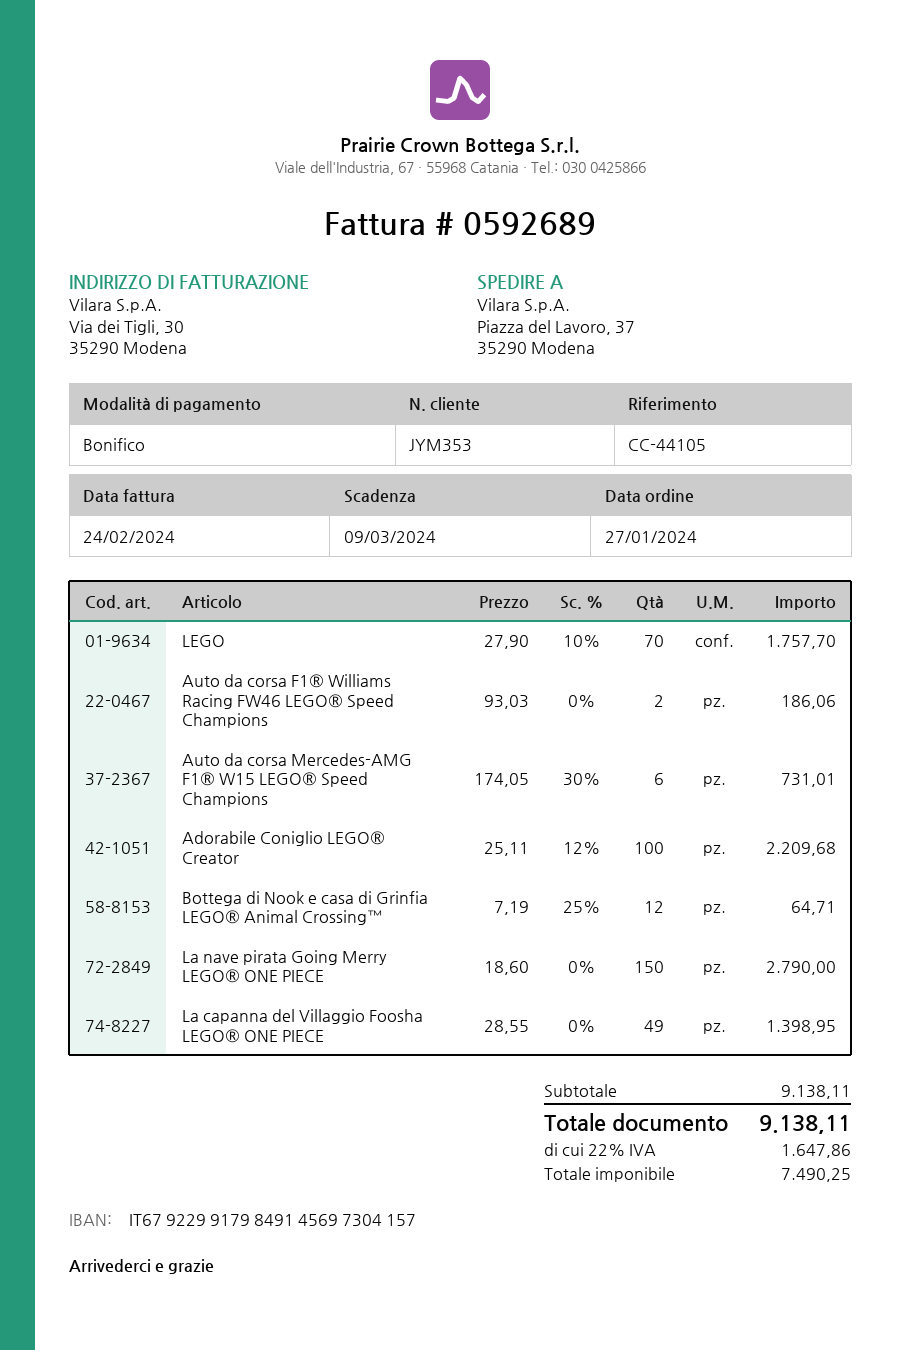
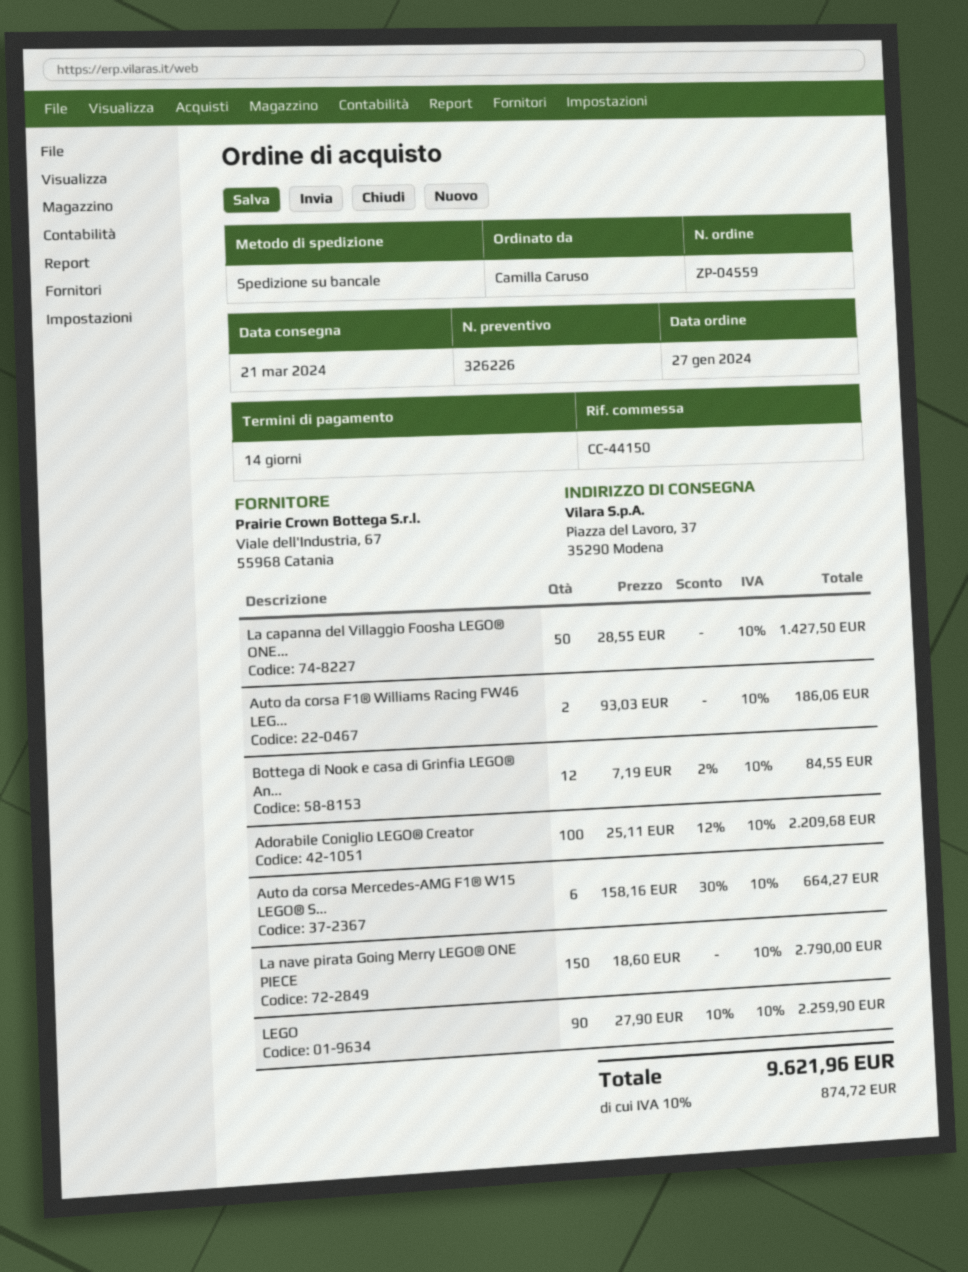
reference: CC-44105 -> CC-44150
LEGO: 70 x 27.90 - 10% = 1757.70 -> 90 x 27.90 - 10% = 2259.90
Auto da corsa Mercedes-AMG F1® W15 LEGO® Speed Champions: 6 x 174.05 - 30% = 731.01 -> 6 x 158.16 - 30% = 664.27
Bottega di Nook e casa di Grinfia LEGO® Animal Crossing™: 12 x 7.19 - 25% = 64.71 -> 12 x 7.19 - 2% = 84.55
La capanna del Villaggio Foosha LEGO® ONE PIECE: 49 x 28.55 = 1398.95 -> 50 x 28.55 = 1427.50
tax: 22% = 1647.86 -> 10% = 874.72
total: 9138.11 -> 9621.96

